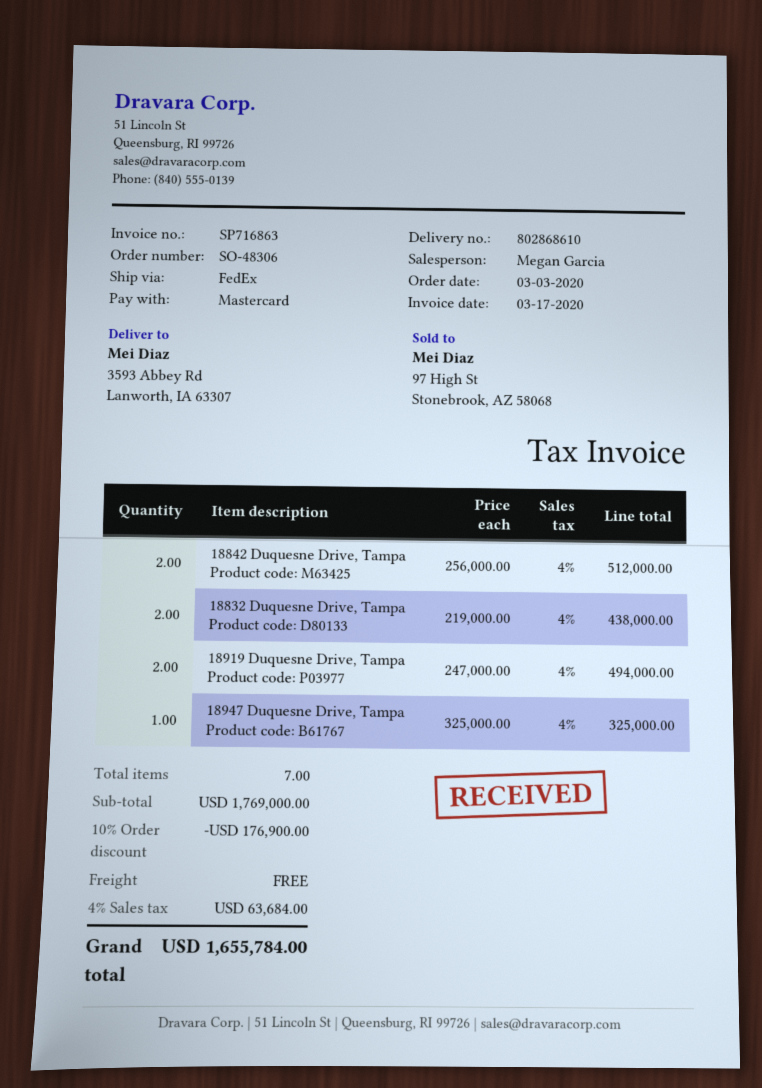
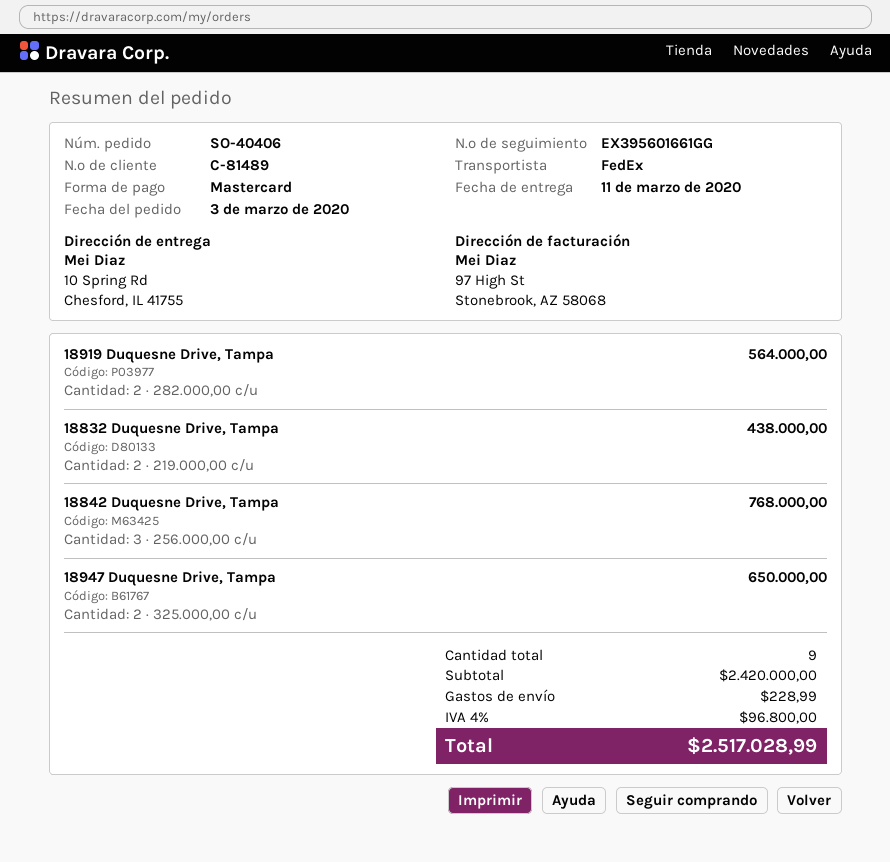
order number: SO-48306 -> SO-40406
ship to: 3593 Abbey Rd, Lanworth, IA 63307 -> 10 Spring Rd, Chesford, IL 41755
18842 Duquesne Drive, Tampa: 2 x 256000.00 = 512000.00 -> 3 x 256000.00 = 768000.00
18919 Duquesne Drive, Tampa: 2 x 247000.00 = 494000.00 -> 2 x 282000.00 = 564000.00
18947 Duquesne Drive, Tampa: 1 x 325000.00 = 325000.00 -> 2 x 325000.00 = 650000.00
total quantity: 7 -> 9
subtotal: 1769000.00 -> 2420000.00
discount: 10% = 176900.00 -> none
shipping: 0.00 -> 228.99
tax: 4% = 63684.00 -> 4% = 96800.00
total: 1655784.00 -> 2517028.99

